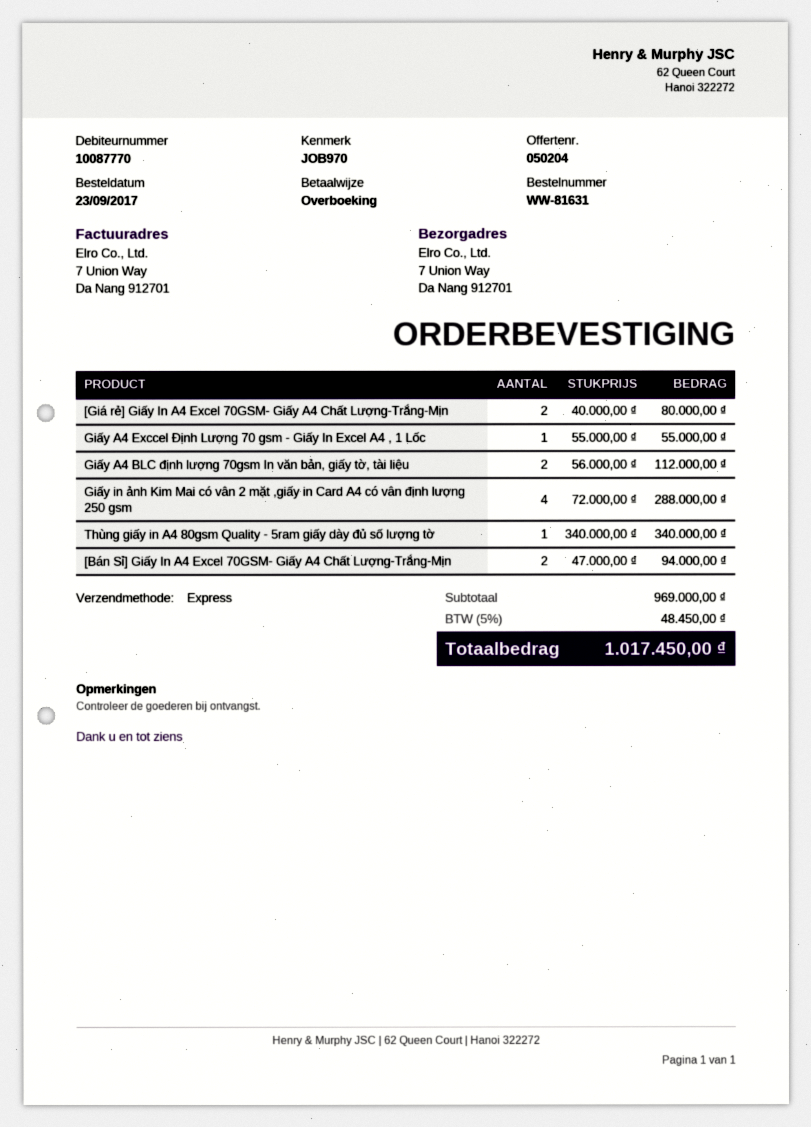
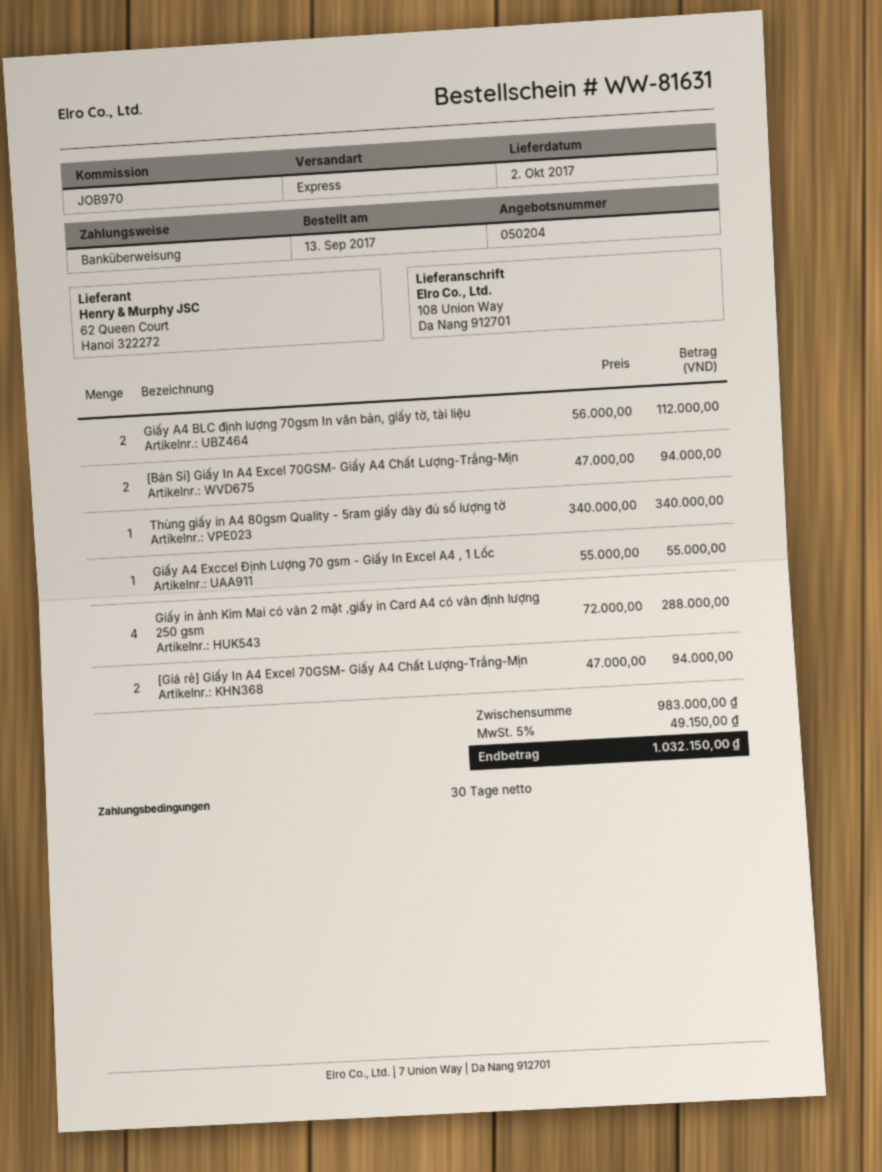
order date: 2017-09-23 -> 2017-09-13
ship to: 7 Union Way, Da Nang 912701 -> 108 Union Way, Da Nang 912701
[Giá rẻ] Giấy In A4 Excel 70GSM- Giấy A4 Chất Lượng-Trắng-Mịn: 2 x 40000.00 = 80000.00 -> 2 x 47000.00 = 94000.00
subtotal: 969000.00 -> 983000.00
tax: 5% = 48450.00 -> 5% = 49150.00
total: 1017450.00 -> 1032150.00

